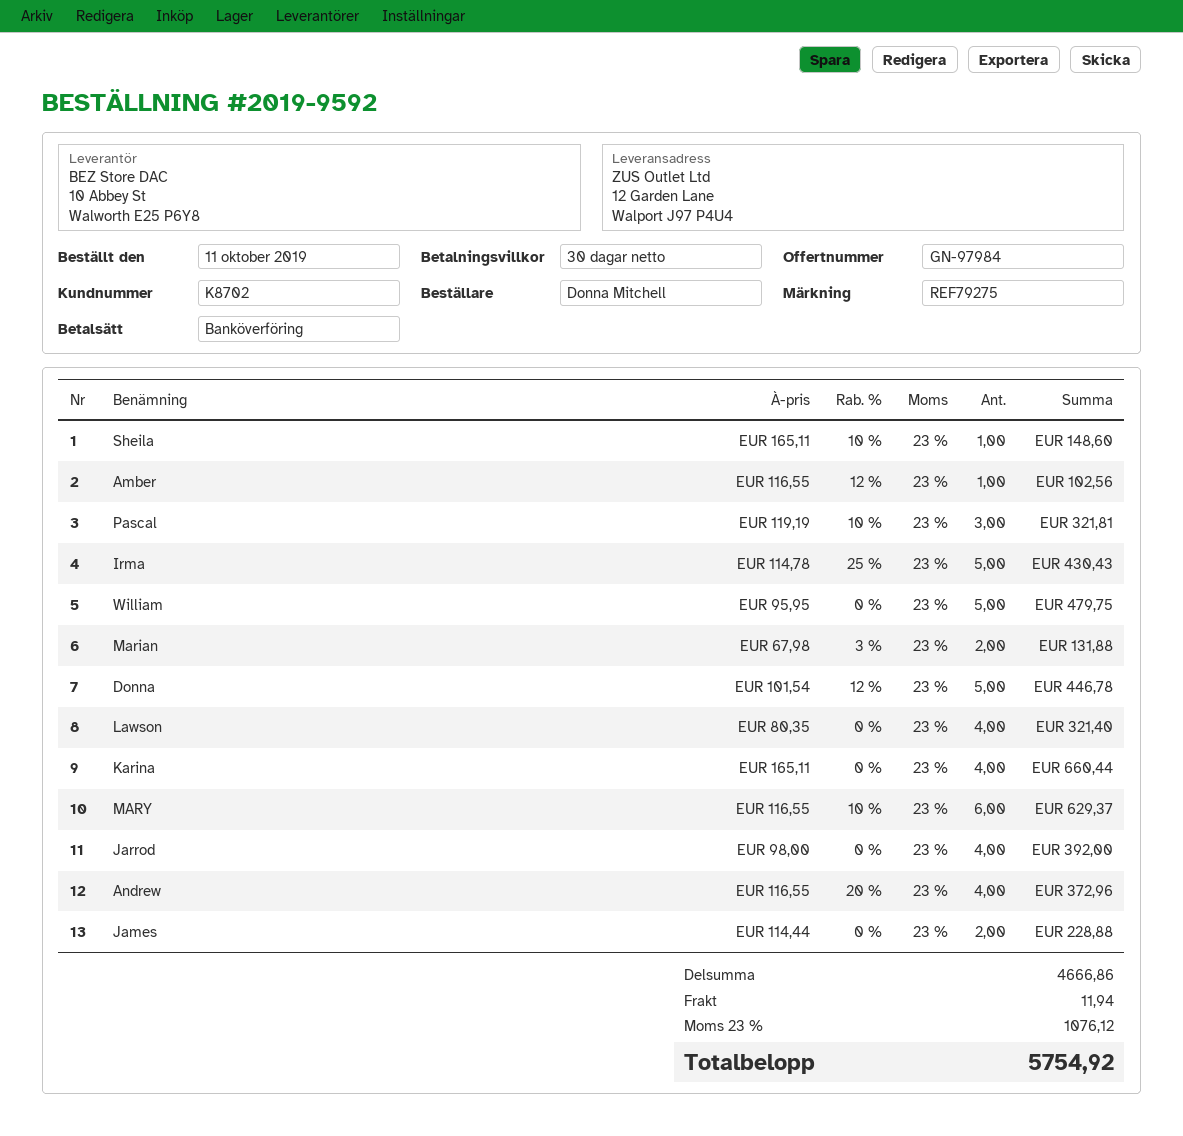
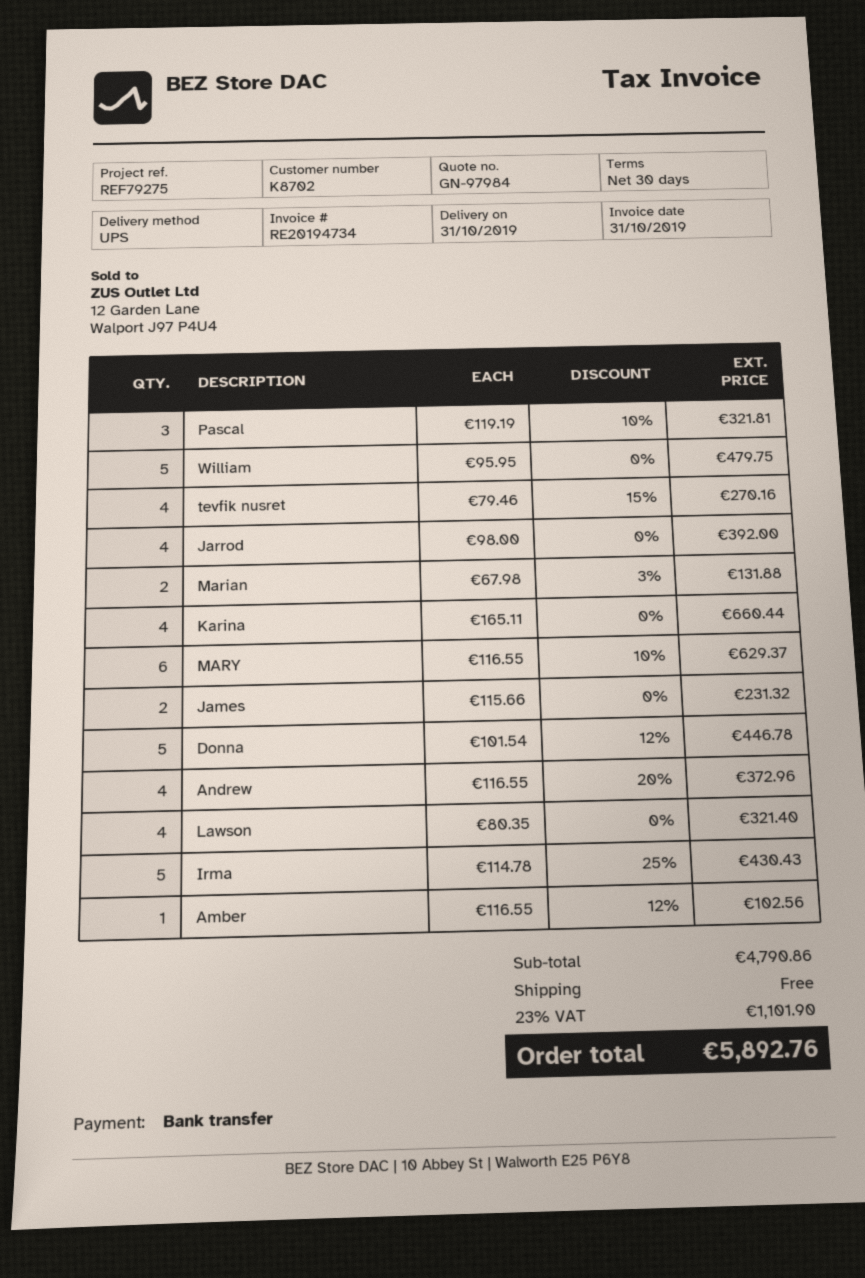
Sheila: 1 x 165.11 - 10% = 148.60 -> none
James: 2 x 114.44 = 228.88 -> 2 x 115.66 = 231.32
tevfik nusret: none -> 4 x 79.46 - 15% = 270.16
subtotal: 4666.86 -> 4790.86
shipping: 11.94 -> 0.00
tax: 23% = 1076.12 -> 23% = 1101.90
total: 5754.92 -> 5892.76

